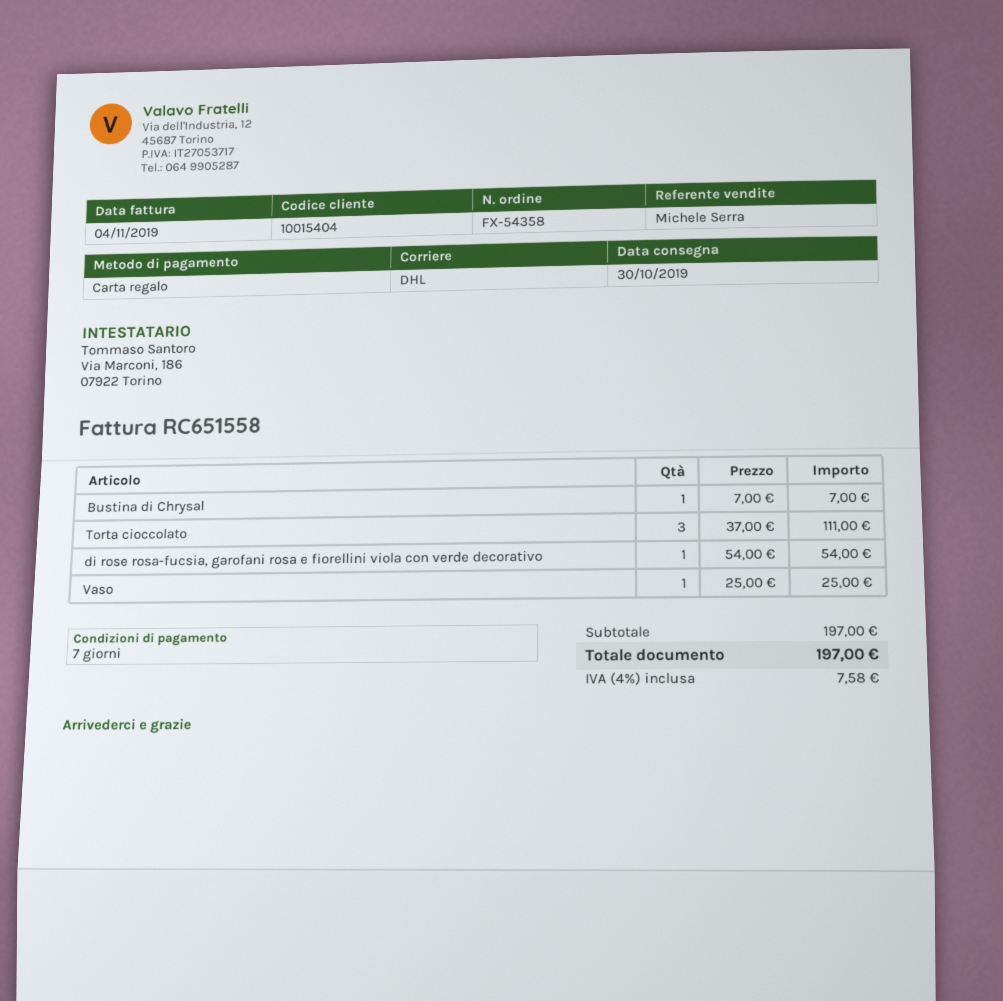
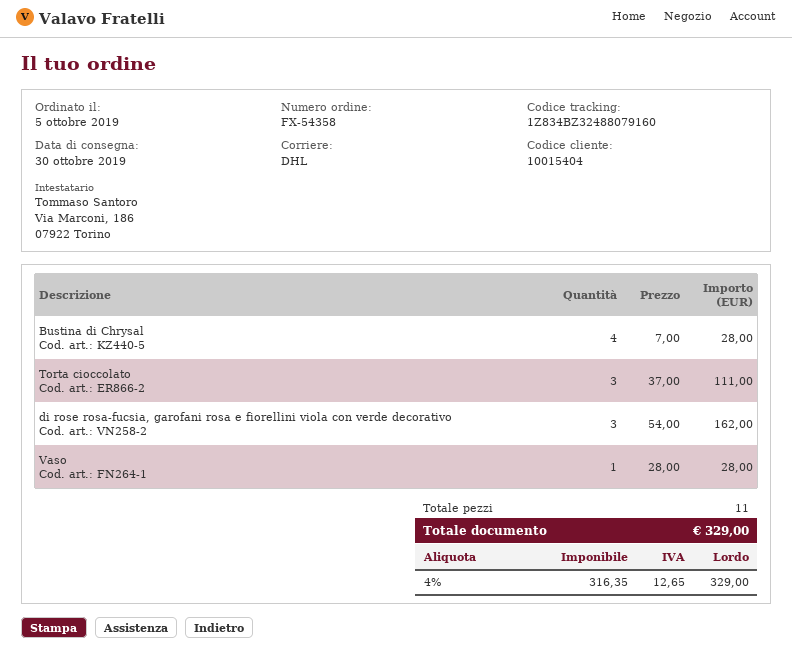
Bustina di Chrysal: 1 x 7.00 = 7.00 -> 4 x 7.00 = 28.00
di rose rosa-fucsia, garofani rosa e fiorellini viola con verde decorativo: 1 x 54.00 = 54.00 -> 3 x 54.00 = 162.00
Vaso: 1 x 25.00 = 25.00 -> 1 x 28.00 = 28.00
tax: 4% = 7.58 -> 4% = 12.65
total: 197.00 -> 329.00

